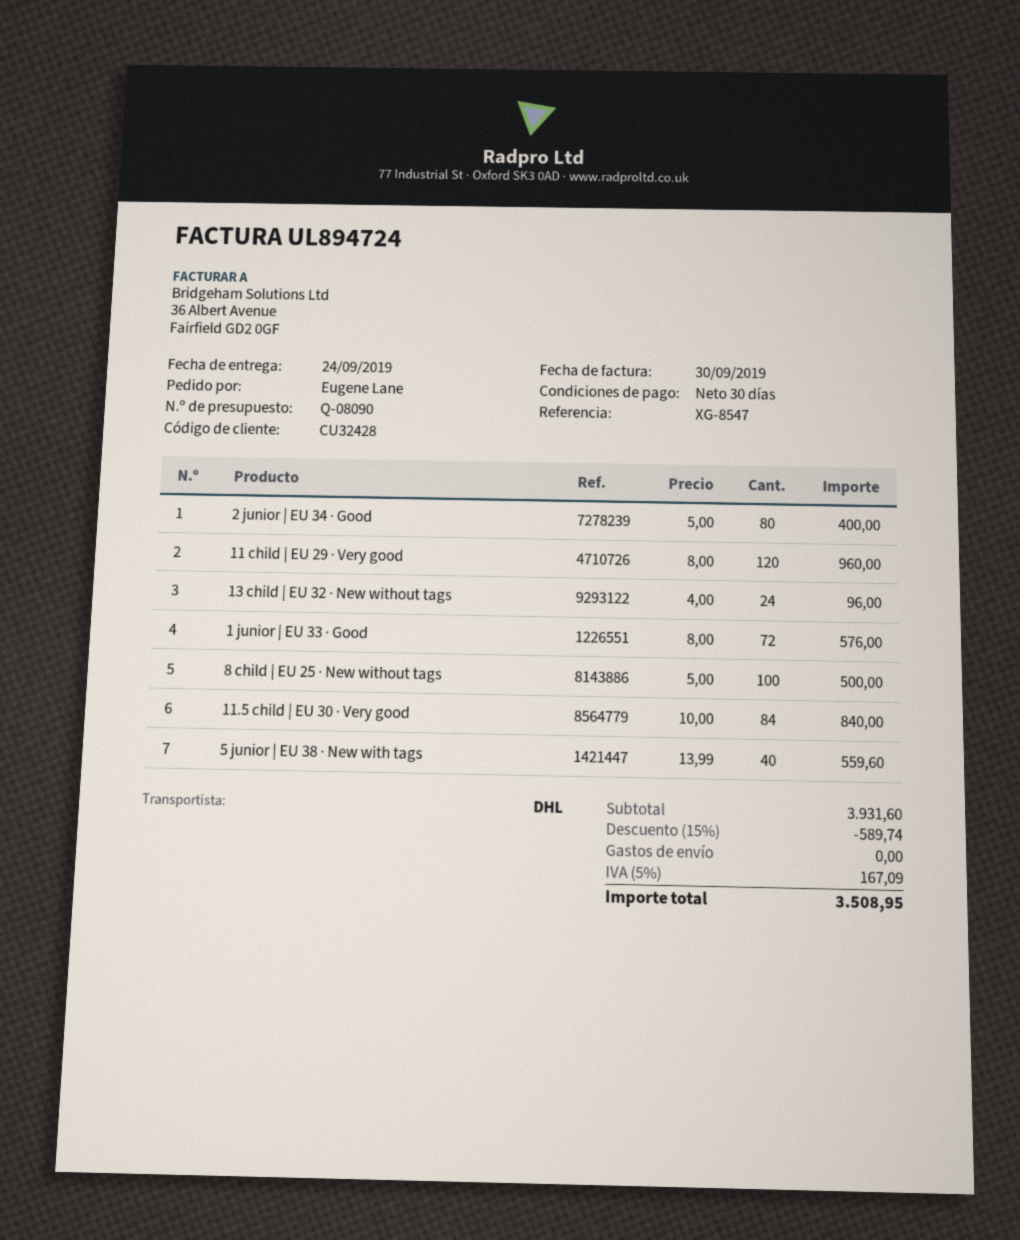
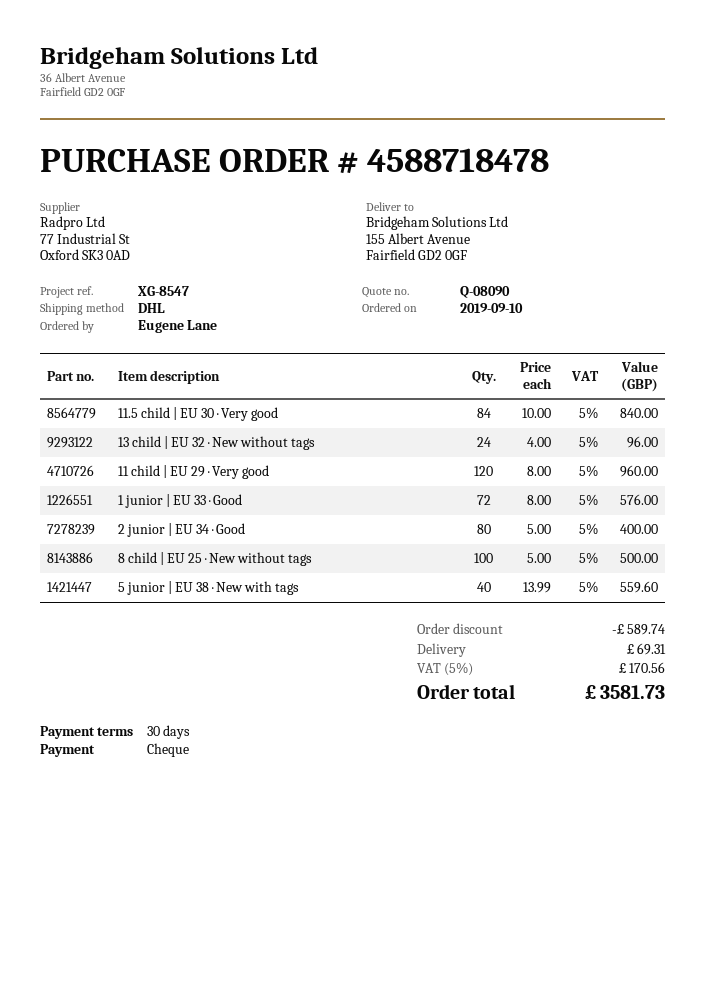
shipping: 0.00 -> 69.31
tax: 5% = 167.09 -> 5% = 170.56
total: 3508.95 -> 3581.73

